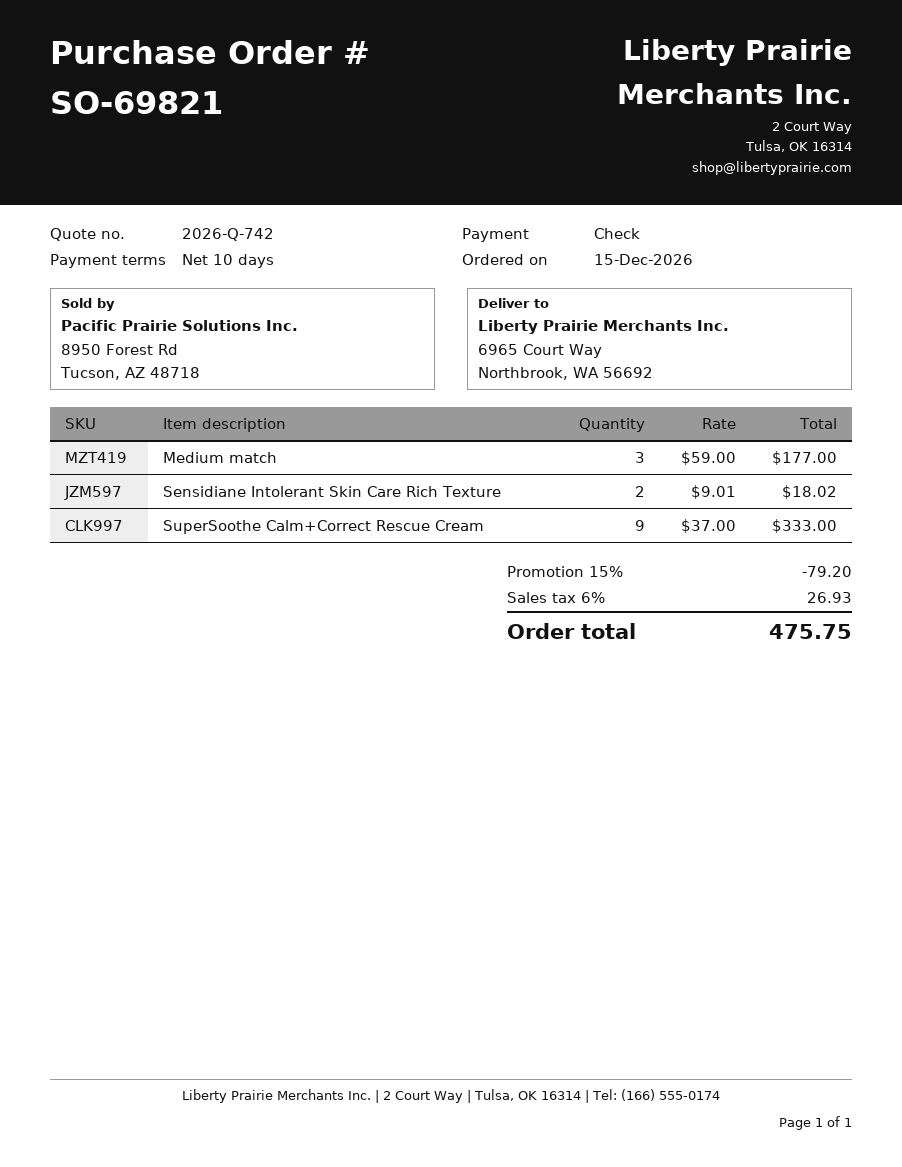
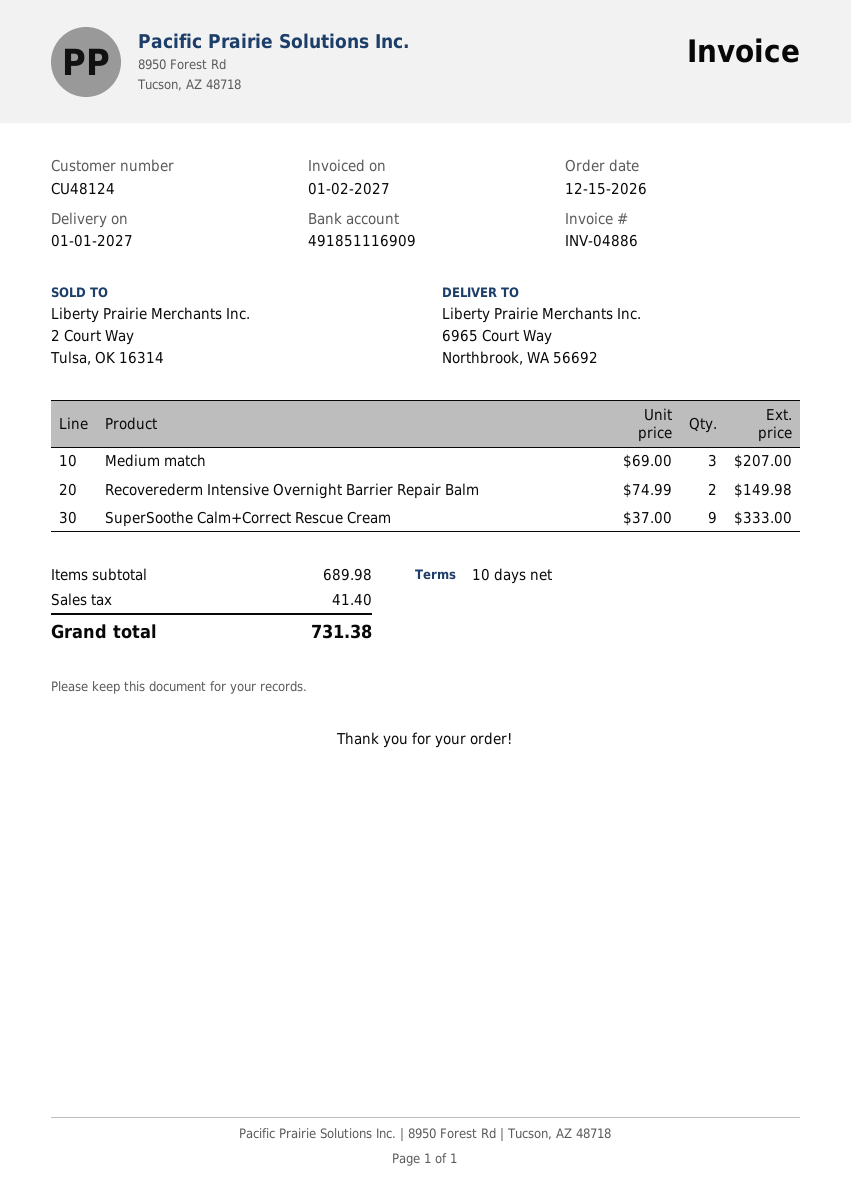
Medium match: 3 x 59.00 = 177.00 -> 3 x 69.00 = 207.00
Sensidiane Intolerant Skin Care Rich Texture: 2 x 9.01 = 18.02 -> none
Recoverederm Intensive Overnight Barrier Repair Balm: none -> 2 x 74.99 = 149.98
discount: 15% = 79.20 -> none
tax: 26.93 -> 41.40
total: 475.75 -> 731.38

